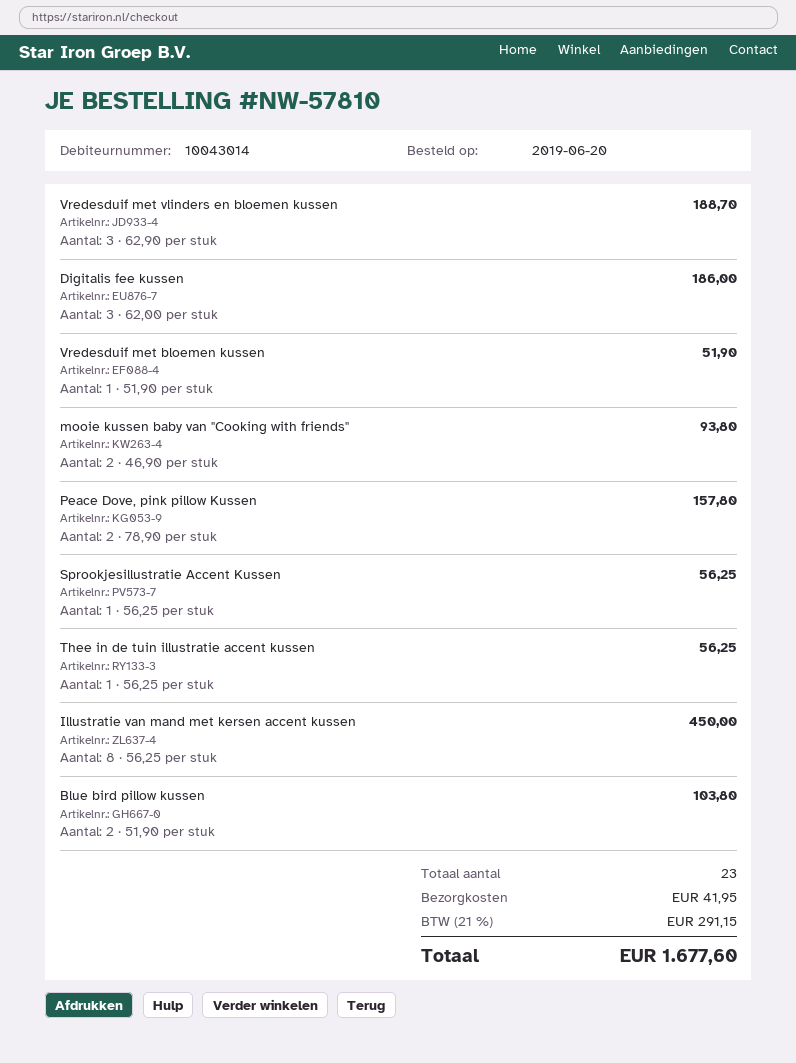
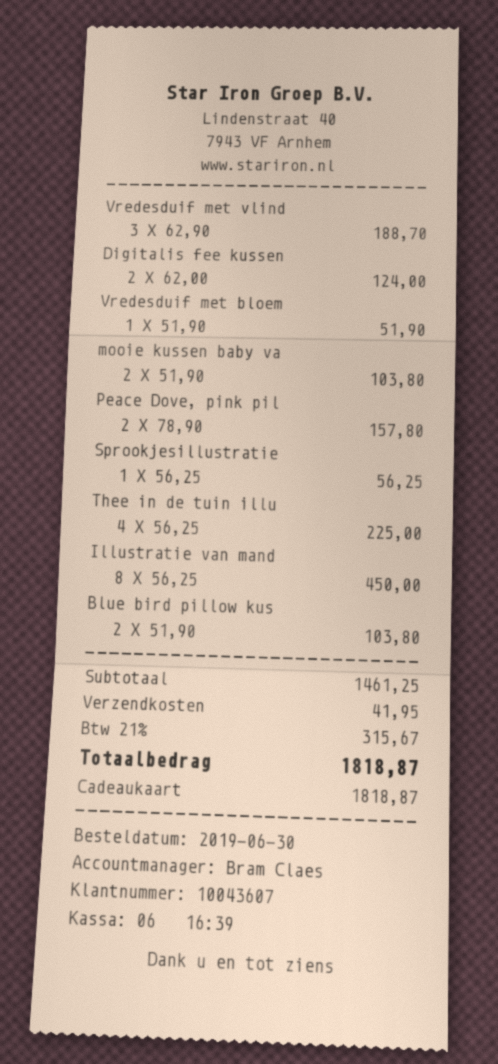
order date: 2019-06-20 -> 2019-06-30
customer number: 10043014 -> 10043607
Digitalis fee kussen: 3 x 62.00 = 186.00 -> 2 x 62.00 = 124.00
mooie kussen baby van "Cooking with friends": 2 x 46.90 = 93.80 -> 2 x 51.90 = 103.80
Thee in de tuin illustratie accent kussen: 1 x 56.25 = 56.25 -> 4 x 56.25 = 225.00
tax: 21% = 291.15 -> 21% = 315.67
total: 1677.60 -> 1818.87

